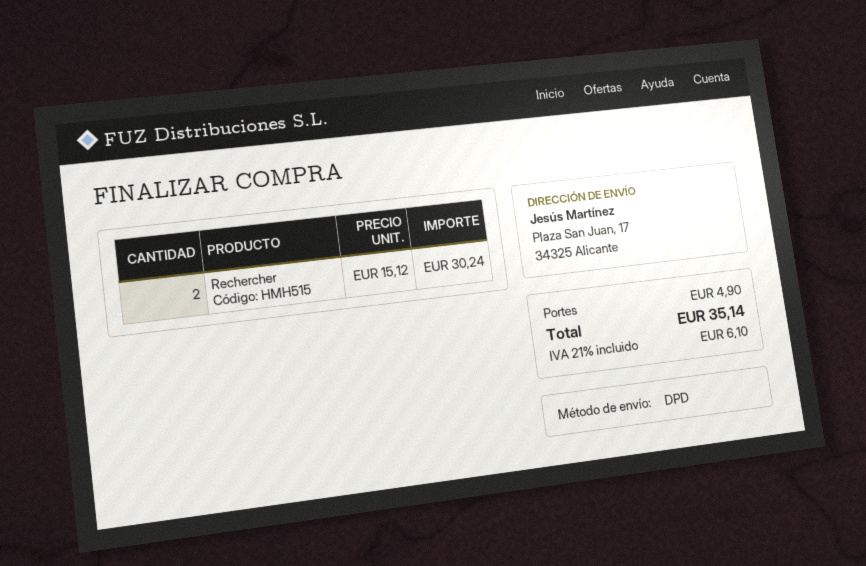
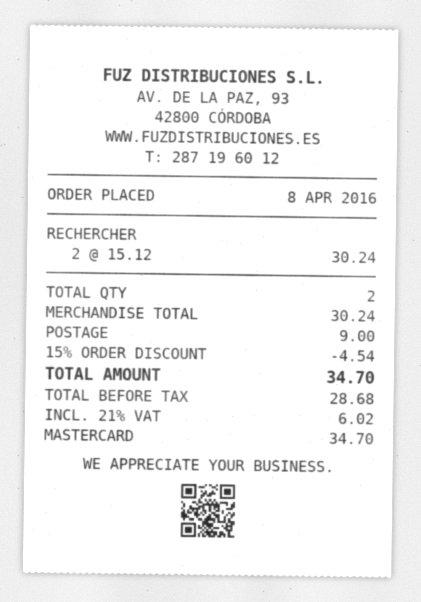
discount: none -> 15% = 4.54
shipping: 4.90 -> 9.00
tax: 21% = 6.10 -> 21% = 6.02
total: 35.14 -> 34.70

